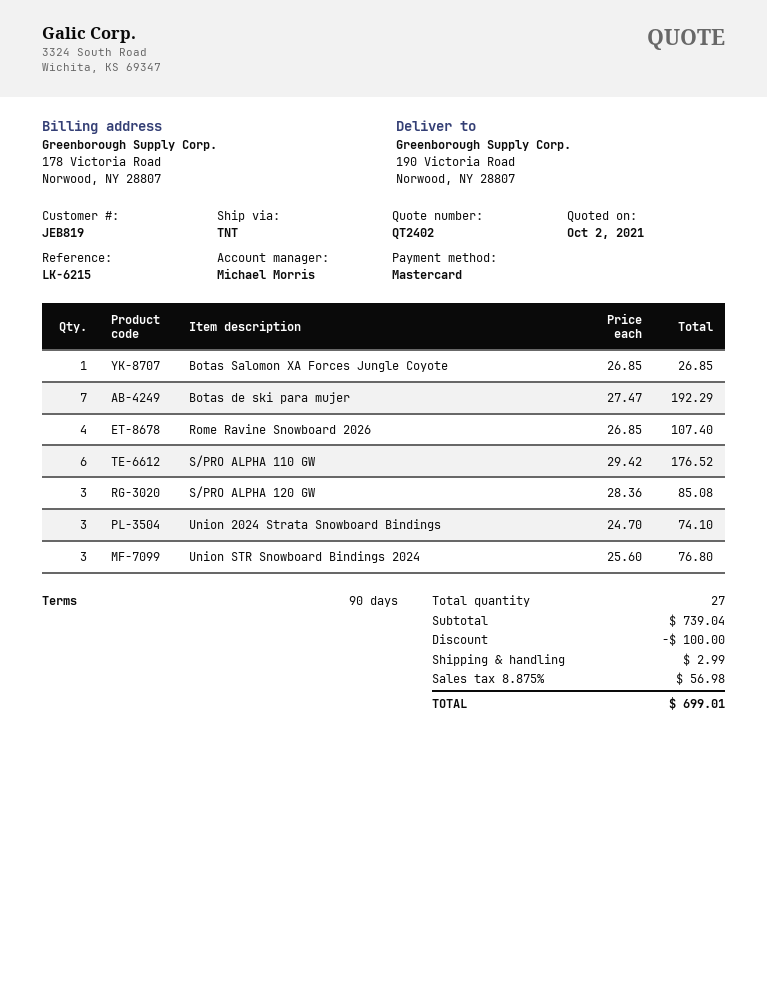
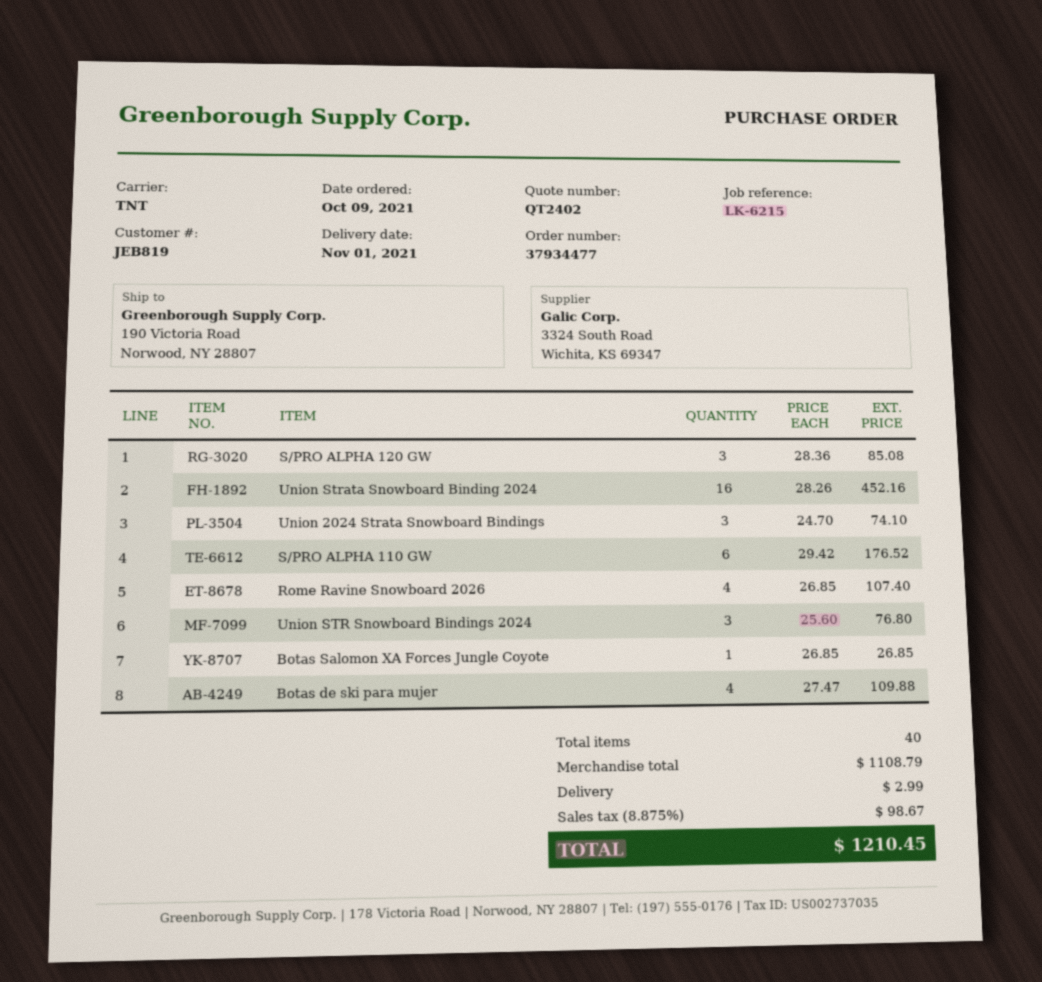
Botas de ski para mujer: 7 x 27.47 = 192.29 -> 4 x 27.47 = 109.88
Union Strata Snowboard Binding 2024: none -> 16 x 28.26 = 452.16
total quantity: 27 -> 40
subtotal: 739.04 -> 1108.79
discount: 100.00 -> none
tax: 8.875% = 56.98 -> 8.875% = 98.67
total: 699.01 -> 1210.45

